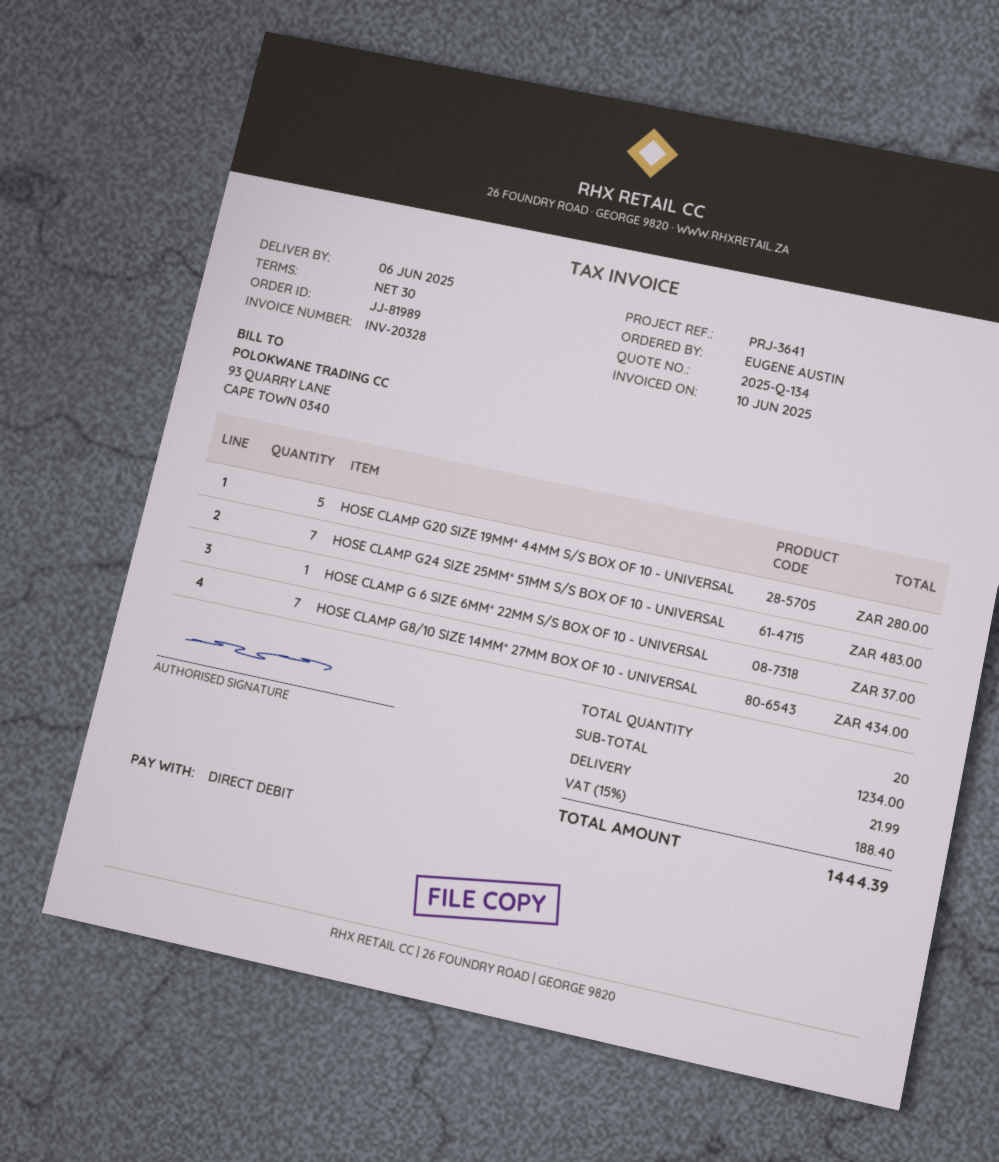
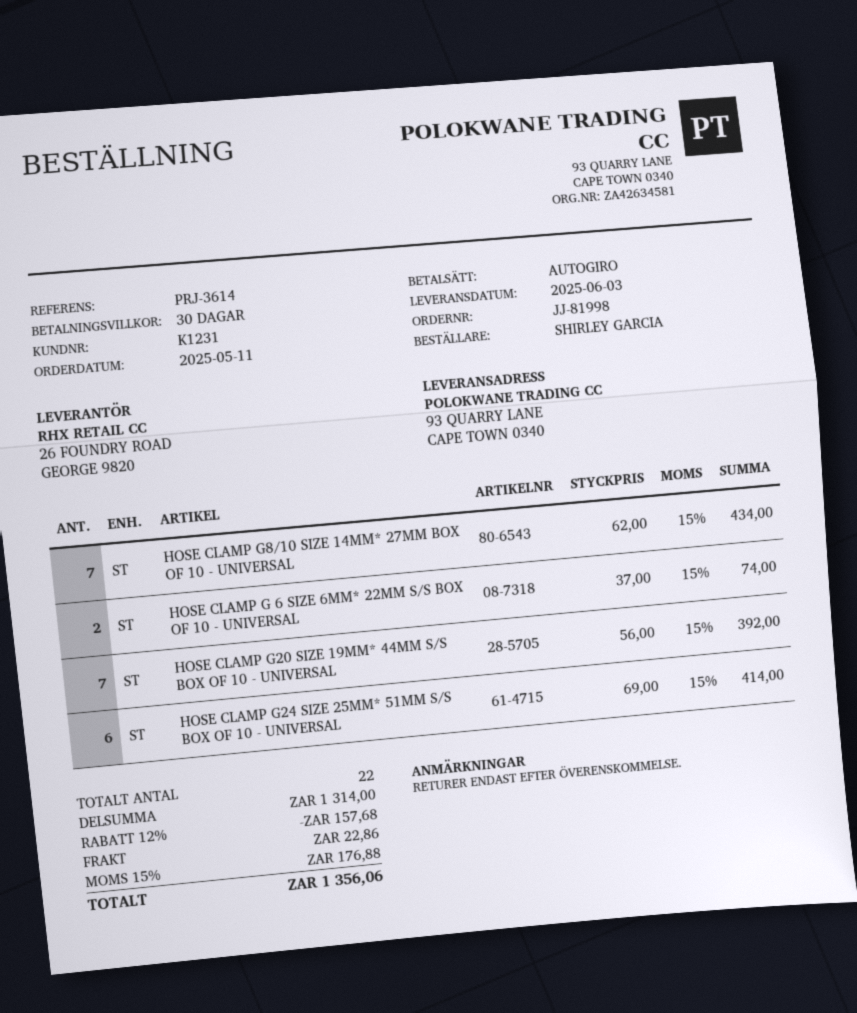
order number: JJ-81989 -> JJ-81998
delivery date: 2025-06-06 -> 2025-06-03
reference: PRJ-3641 -> PRJ-3614
ordered by: EUGENE AUSTIN -> SHIRLEY GARCIA
HOSE CLAMP G20 SIZE 19MM* 44MM S/S BOX OF 10 - UNIVERSAL: 5 for 280.00 -> 7 for 392.00
HOSE CLAMP G24 SIZE 25MM* 51MM S/S BOX OF 10 - UNIVERSAL: 7 for 483.00 -> 6 for 414.00
HOSE CLAMP G 6 SIZE 6MM* 22MM S/S BOX OF 10 - UNIVERSAL: 1 for 37.00 -> 2 for 74.00
total quantity: 20 -> 22
subtotal: 1234.00 -> 1314.00
discount: none -> 12% = 157.68
shipping: 21.99 -> 22.86
tax: 15% = 188.40 -> 15% = 176.88
total: 1444.39 -> 1356.06

